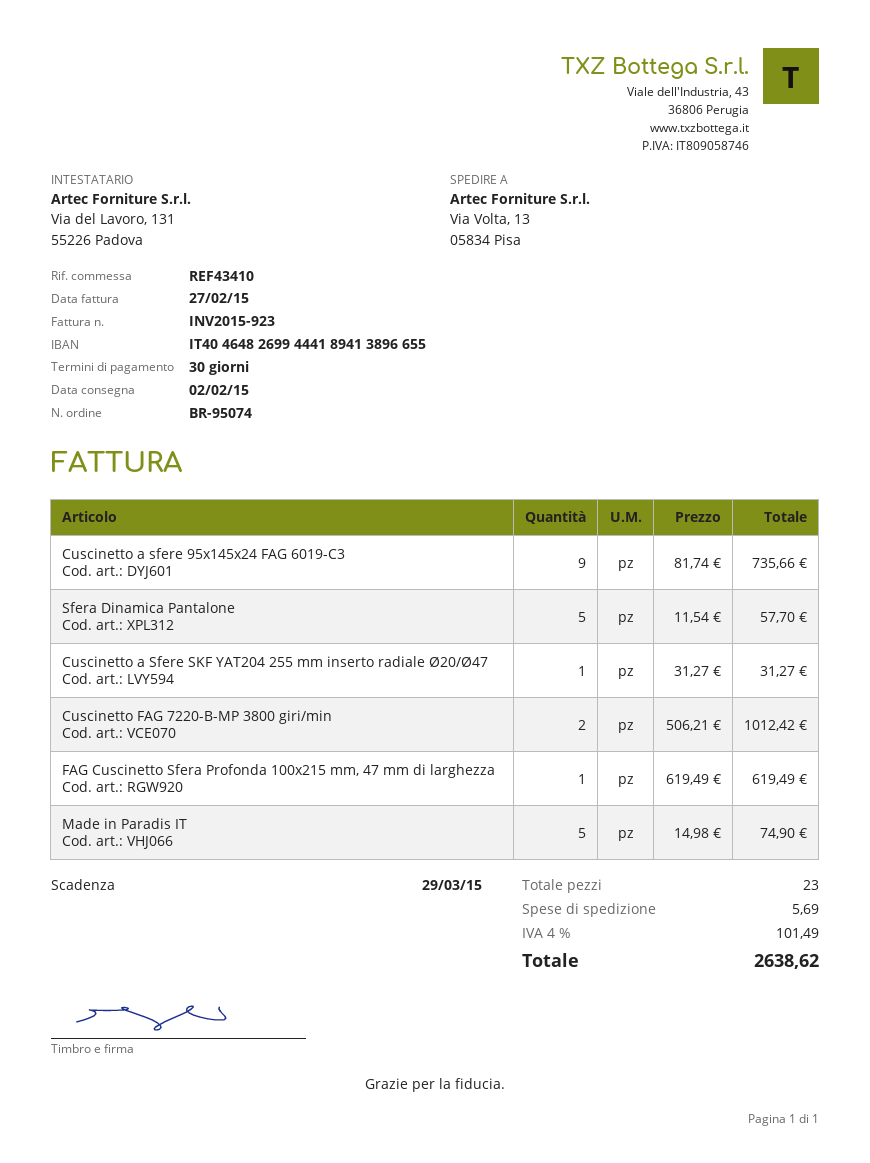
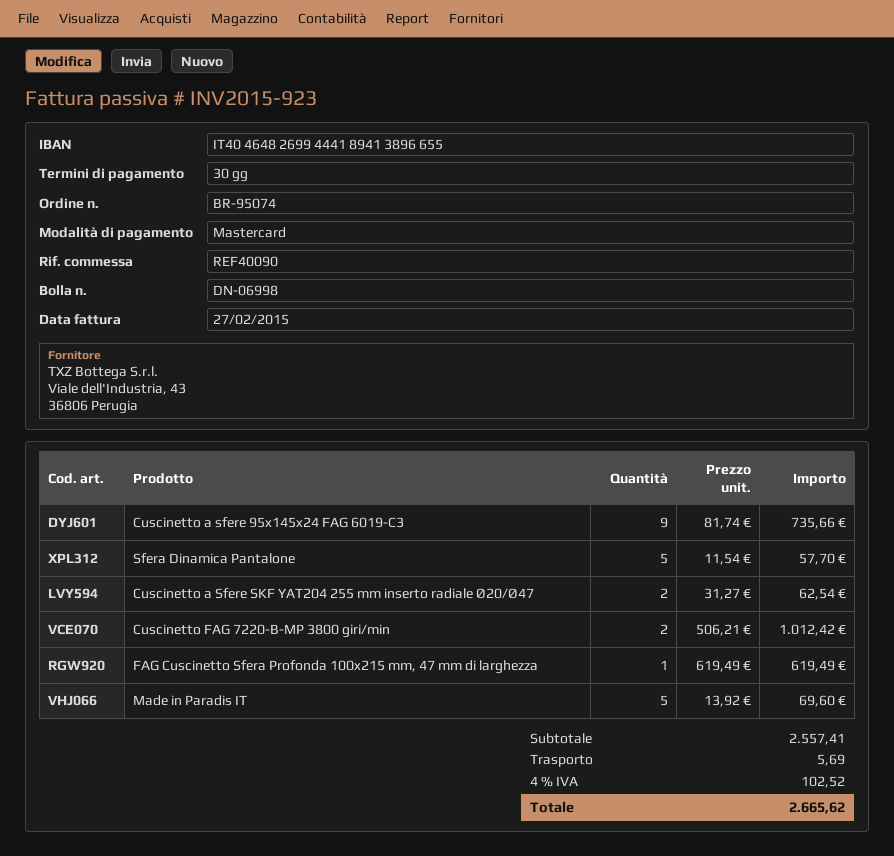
reference: REF43410 -> REF40090
Cuscinetto a Sfere SKF YAT204 255 mm inserto radiale Ø20/Ø47: 1 x 31.27 = 31.27 -> 2 x 31.27 = 62.54
Made in Paradis IT: 5 x 14.98 = 74.90 -> 5 x 13.92 = 69.60
tax: 4% = 101.49 -> 4% = 102.52
total: 2638.62 -> 2665.62

